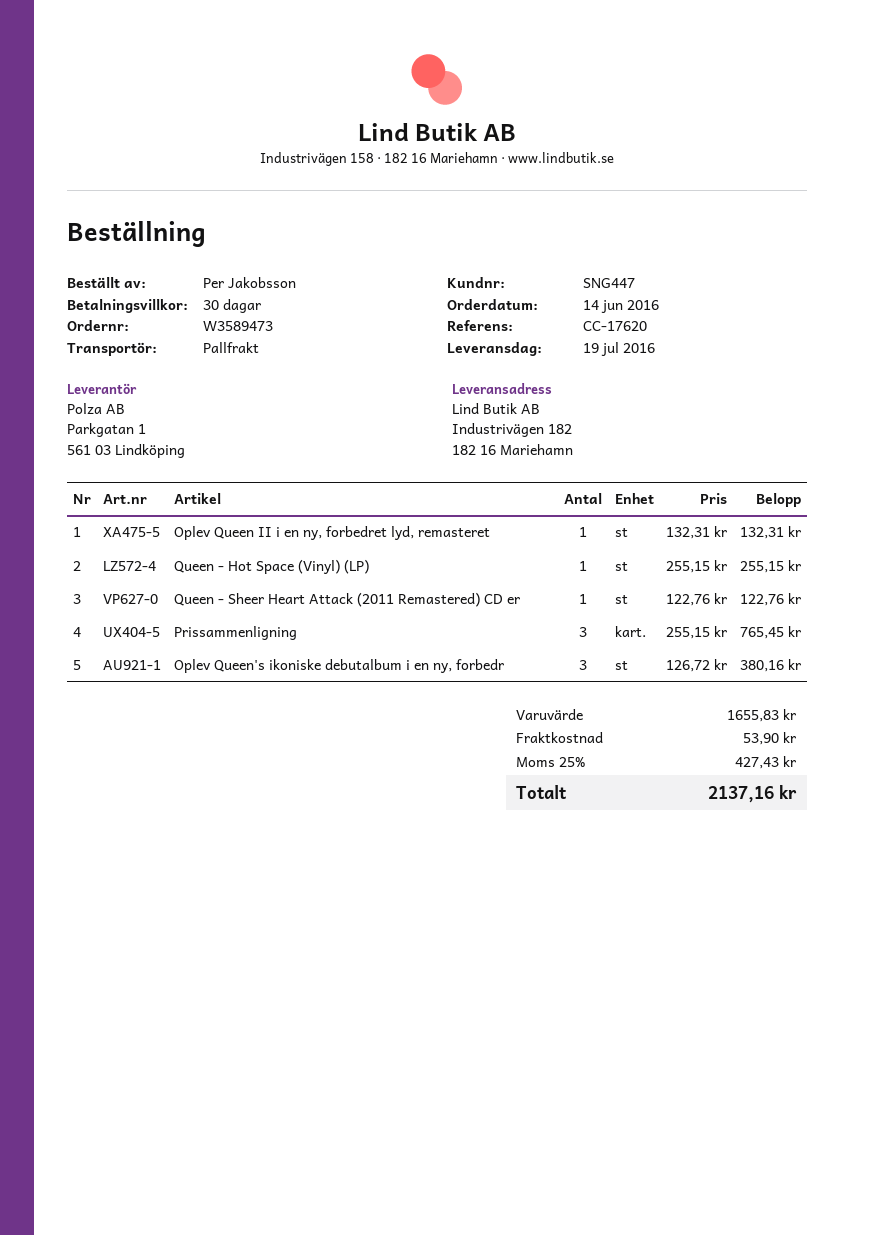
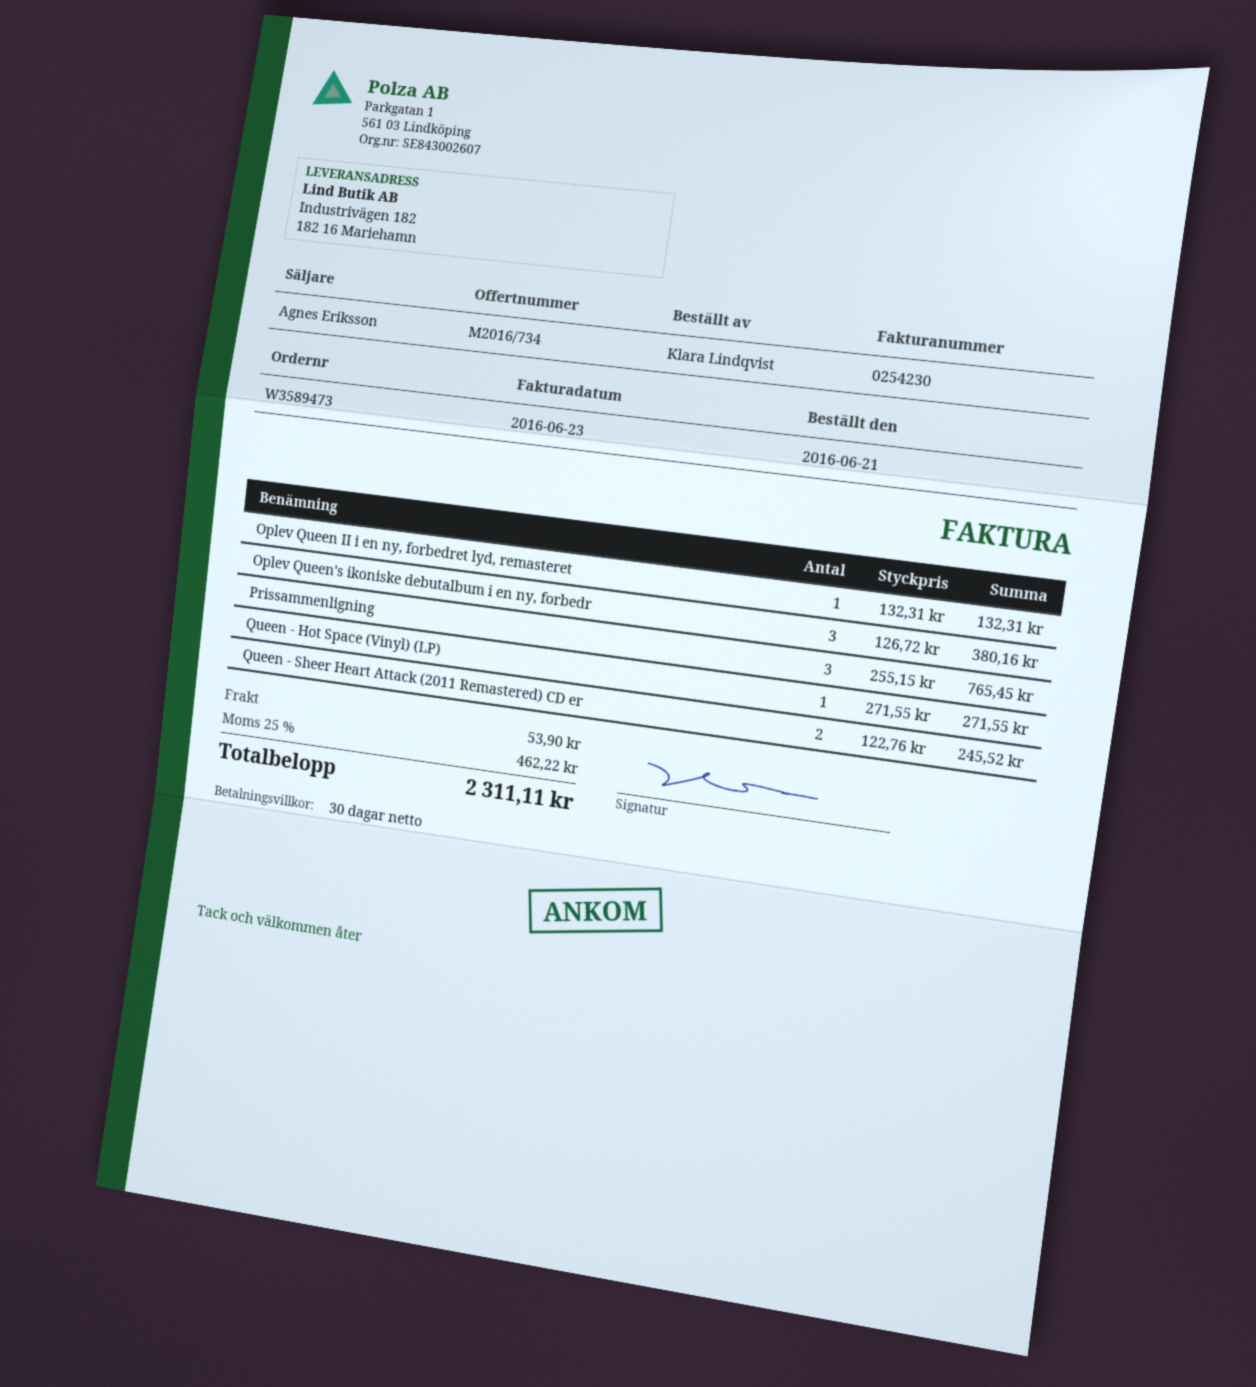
order date: 2016-06-14 -> 2016-06-21
ordered by: Per Jakobsson -> Klara Lindqvist
Queen - Hot Space (Vinyl) (LP): 1 x 255.15 = 255.15 -> 1 x 271.55 = 271.55
Queen - Sheer Heart Attack (2011 Remastered) CD er: 1 x 122.76 = 122.76 -> 2 x 122.76 = 245.52
tax: 25% = 427.43 -> 25% = 462.22
total: 2137.16 -> 2311.11

